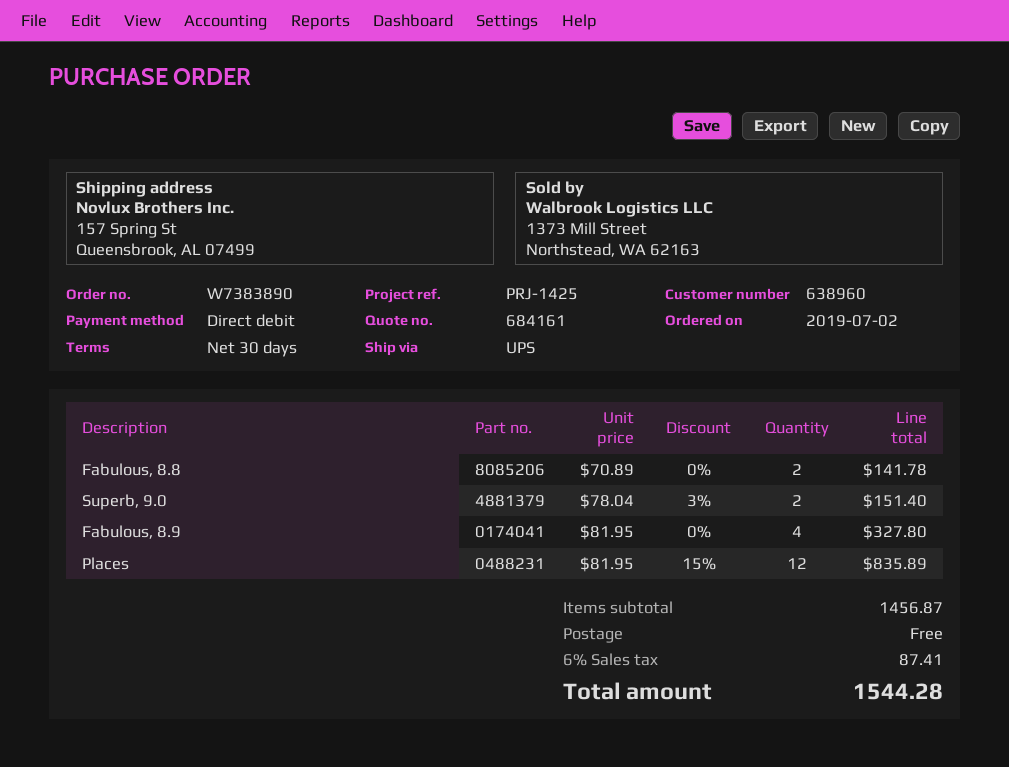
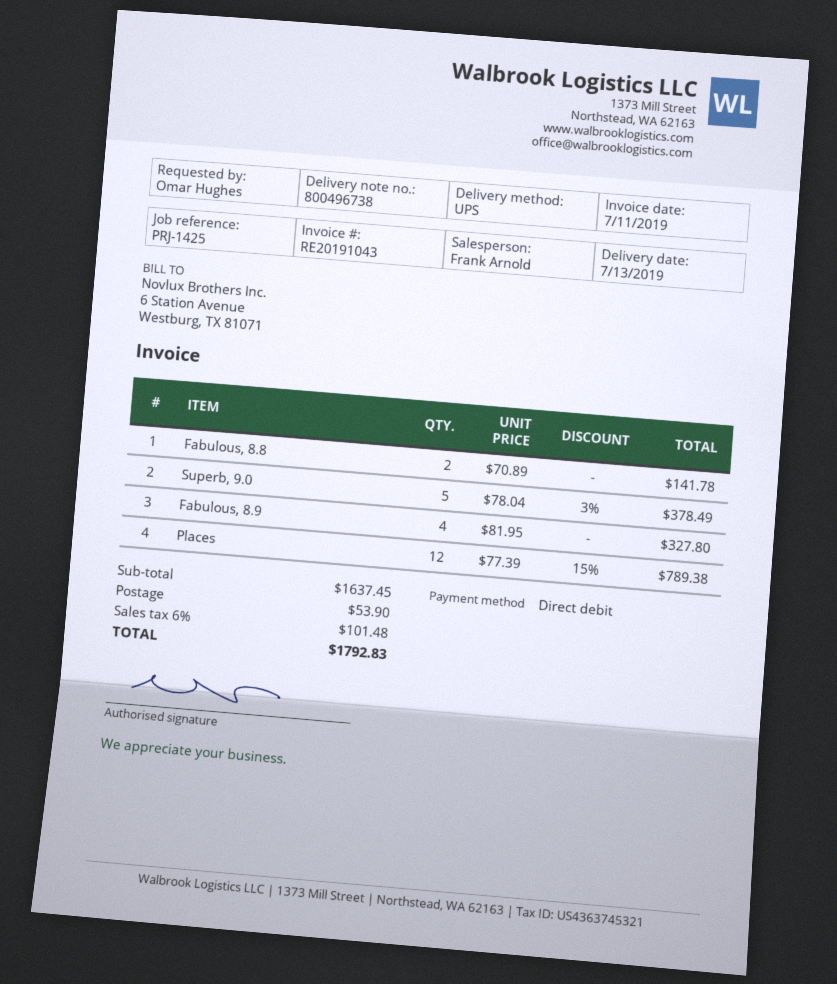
Superb, 9.0: 2 x 78.04 - 3% = 151.40 -> 5 x 78.04 - 3% = 378.49
Places: 12 x 81.95 - 15% = 835.89 -> 12 x 77.39 - 15% = 789.38
subtotal: 1456.87 -> 1637.45
shipping: 0.00 -> 53.90
tax: 6% = 87.41 -> 6% = 101.48
total: 1544.28 -> 1792.83

